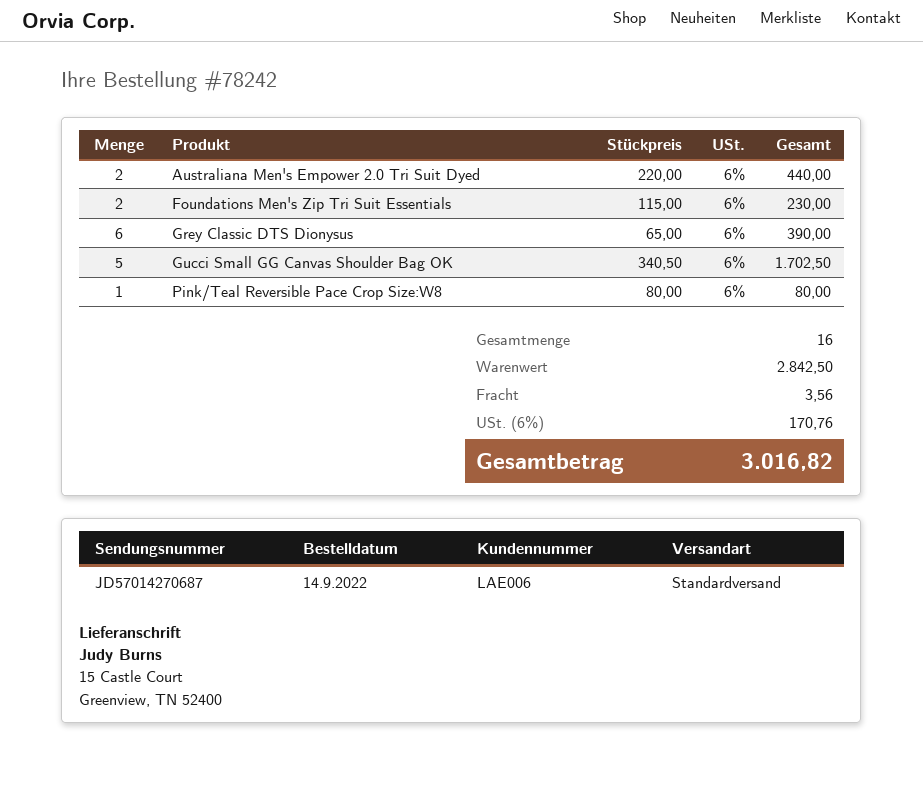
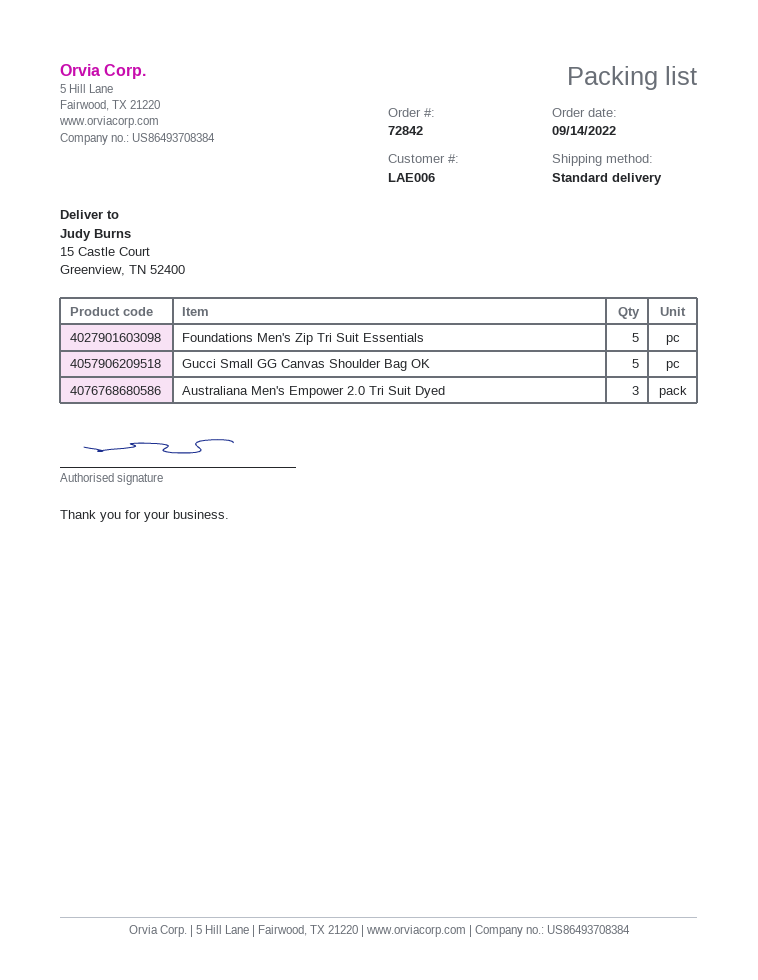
order number: 78242 -> 72842
Australiana Men's Empower 2.0 Tri Suit Dyed: 2 -> 3
Foundations Men's Zip Tri Suit Essentials: 2 -> 5
Grey Classic DTS Dionysus: 6 -> none
Pink/Teal Reversible Pace Crop Size:W8: 1 -> none

